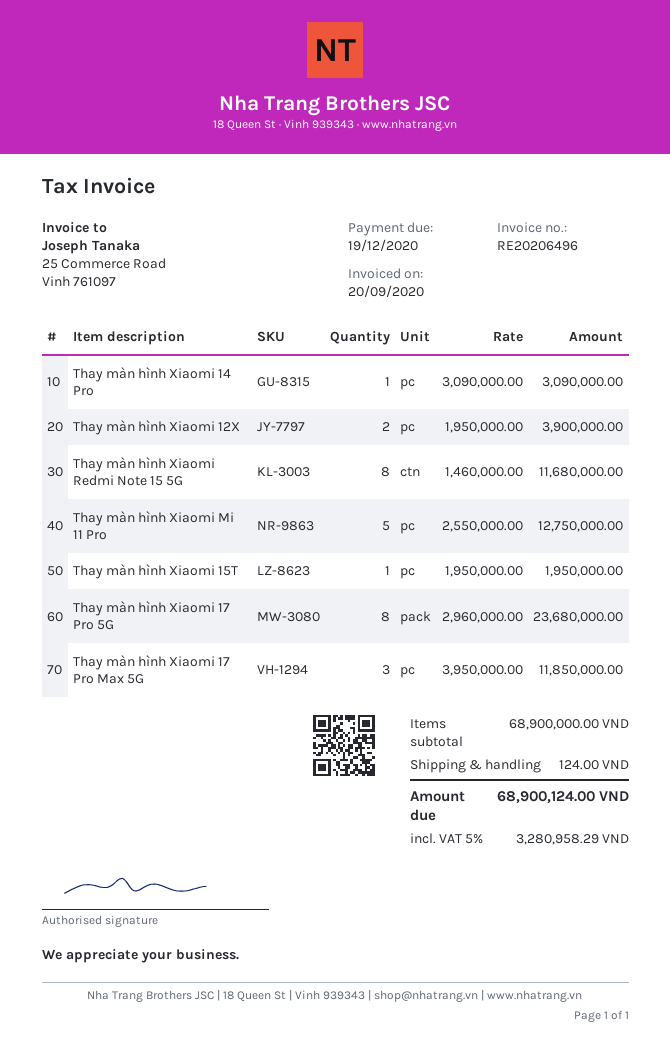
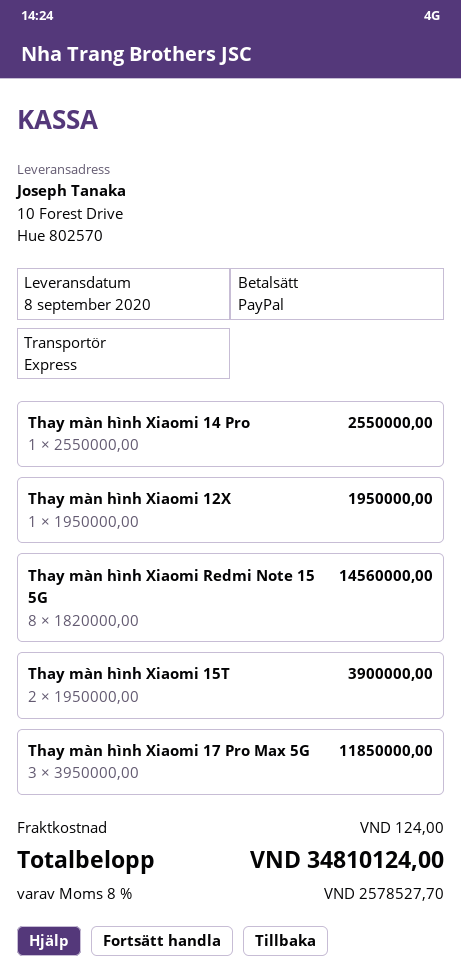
Thay màn hình Xiaomi 14 Pro: 1 x 3090000.00 = 3090000.00 -> 1 x 2550000.00 = 2550000.00
Thay màn hình Xiaomi 12X: 2 x 1950000.00 = 3900000.00 -> 1 x 1950000.00 = 1950000.00
Thay màn hình Xiaomi Redmi Note 15 5G: 8 x 1460000.00 = 11680000.00 -> 8 x 1820000.00 = 14560000.00
Thay màn hình Xiaomi Mi 11 Pro: 5 x 2550000.00 = 12750000.00 -> none
Thay màn hình Xiaomi 15T: 1 x 1950000.00 = 1950000.00 -> 2 x 1950000.00 = 3900000.00
Thay màn hình Xiaomi 17 Pro 5G: 8 x 2960000.00 = 23680000.00 -> none
tax: 5% = 3280958.29 -> 8% = 2578527.70
total: 68900124.00 -> 34810124.00

